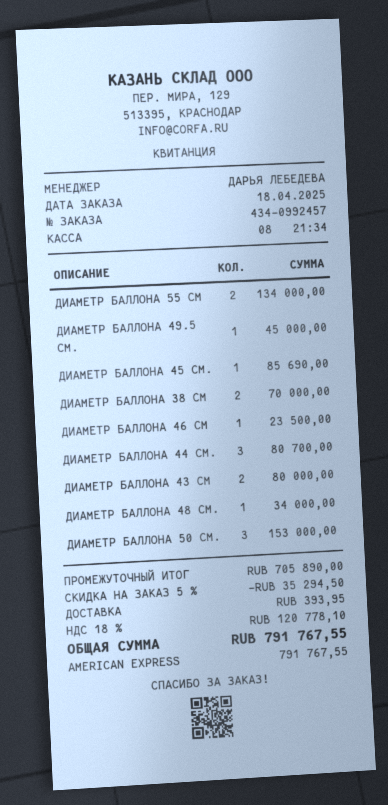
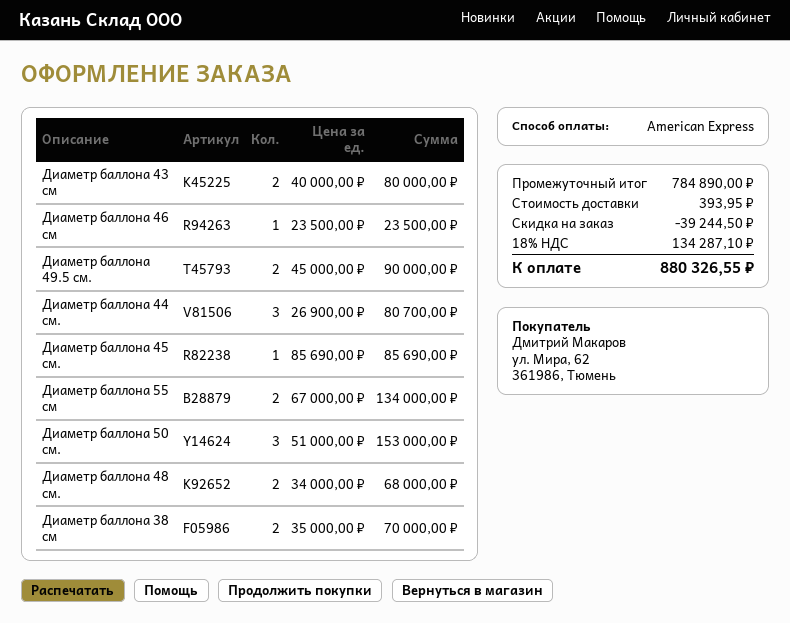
ДИАМЕТР БАЛЛОНА 49.5 СМ.: 1 for 45000.00 -> 2 for 90000.00
ДИАМЕТР БАЛЛОНА 48 СМ.: 1 for 34000.00 -> 2 for 68000.00
subtotal: 705890.00 -> 784890.00
discount: 35294.50 -> 39244.50
tax: 18% = 120778.10 -> 18% = 134287.10
total: 791767.55 -> 880326.55

